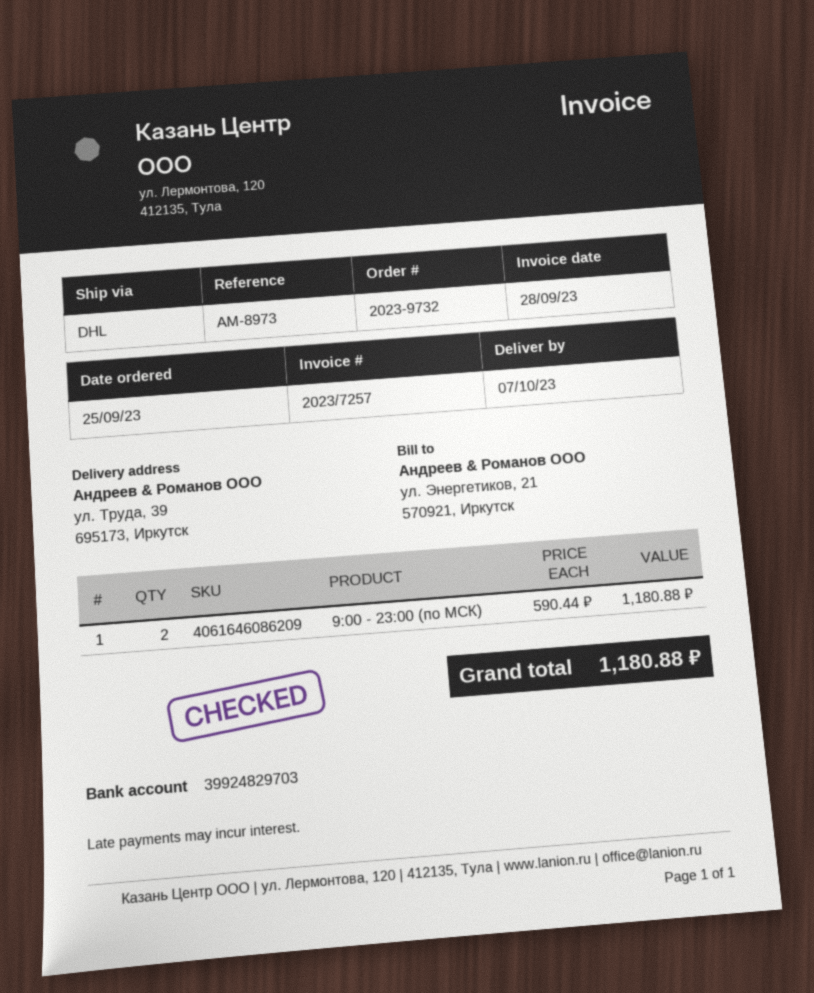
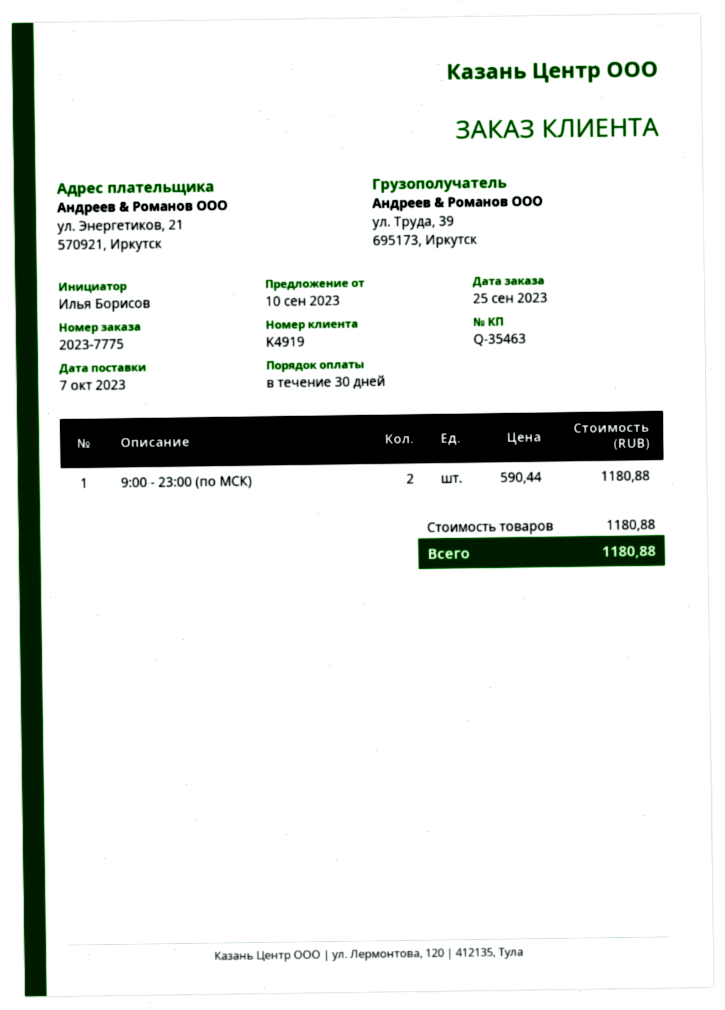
order number: 2023-9732 -> 2023-7775

